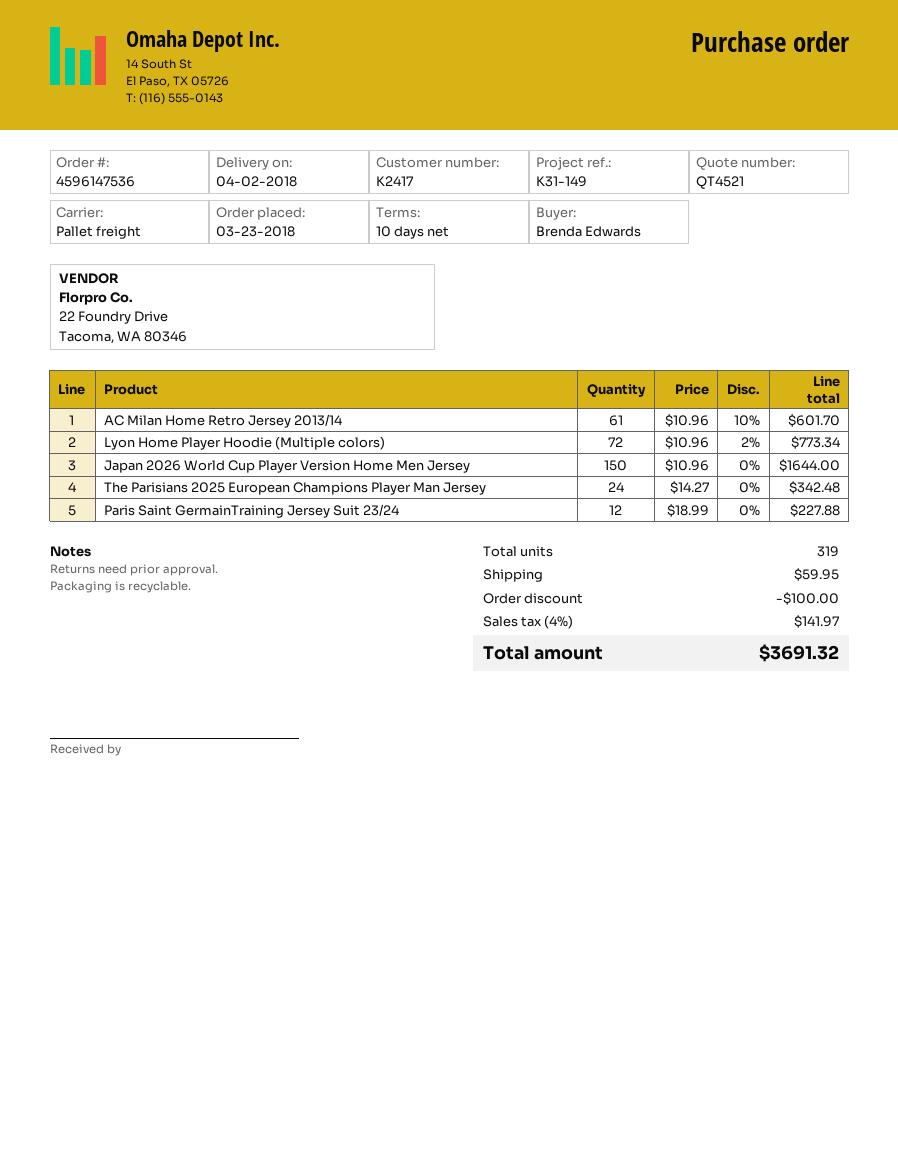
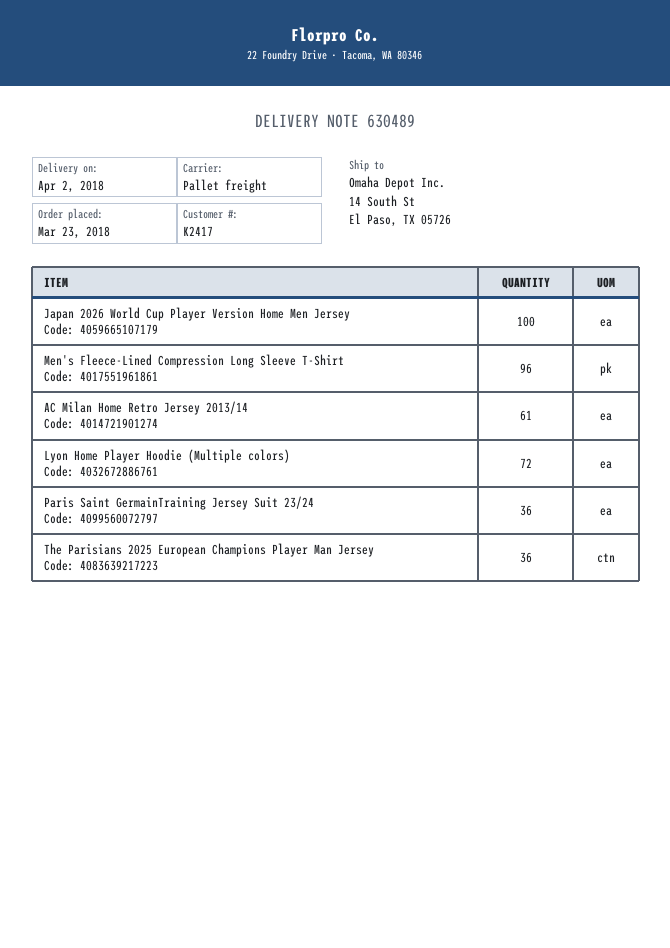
Japan 2026 World Cup Player Version Home Men Jersey: 150 -> 100
The Parisians 2025 European Champions Player Man Jersey: 24 -> 36
Paris Saint GermainTraining Jersey Suit 23/24: 12 -> 36
Men's Fleece-Lined Compression Long Sleeve T-Shirt: none -> 96

